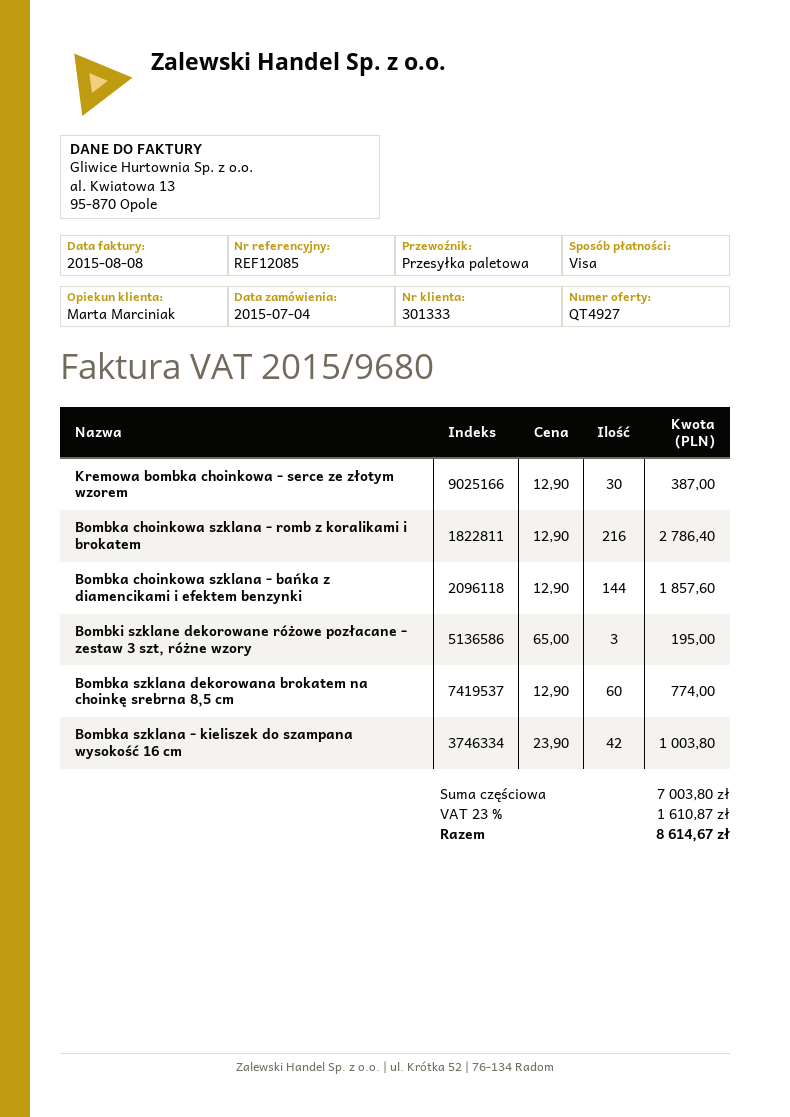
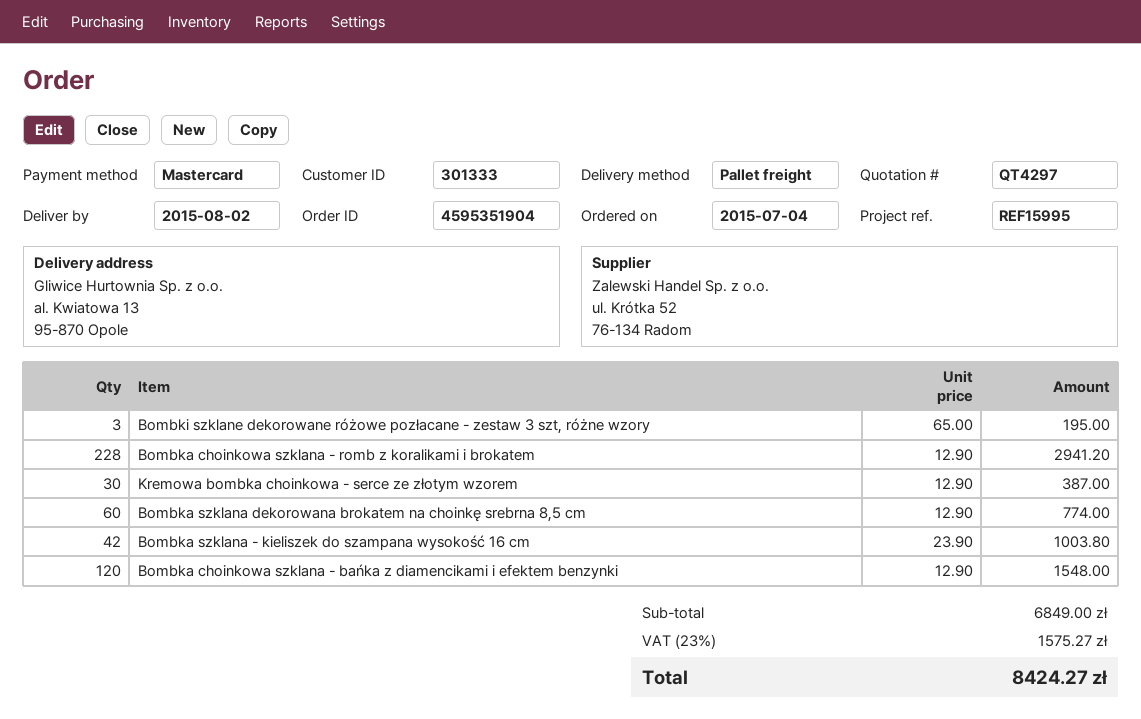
quote number: QT4927 -> QT4297
reference: REF12085 -> REF15995
payment method: Visa -> Mastercard
Bombka choinkowa szklana - romb z koralikami i brokatem: 216 x 12.90 = 2786.40 -> 228 x 12.90 = 2941.20
Bombka choinkowa szklana - bańka z diamencikami i efektem benzynki: 144 x 12.90 = 1857.60 -> 120 x 12.90 = 1548.00
subtotal: 7003.80 -> 6849.00
tax: 23% = 1610.87 -> 23% = 1575.27
total: 8614.67 -> 8424.27

